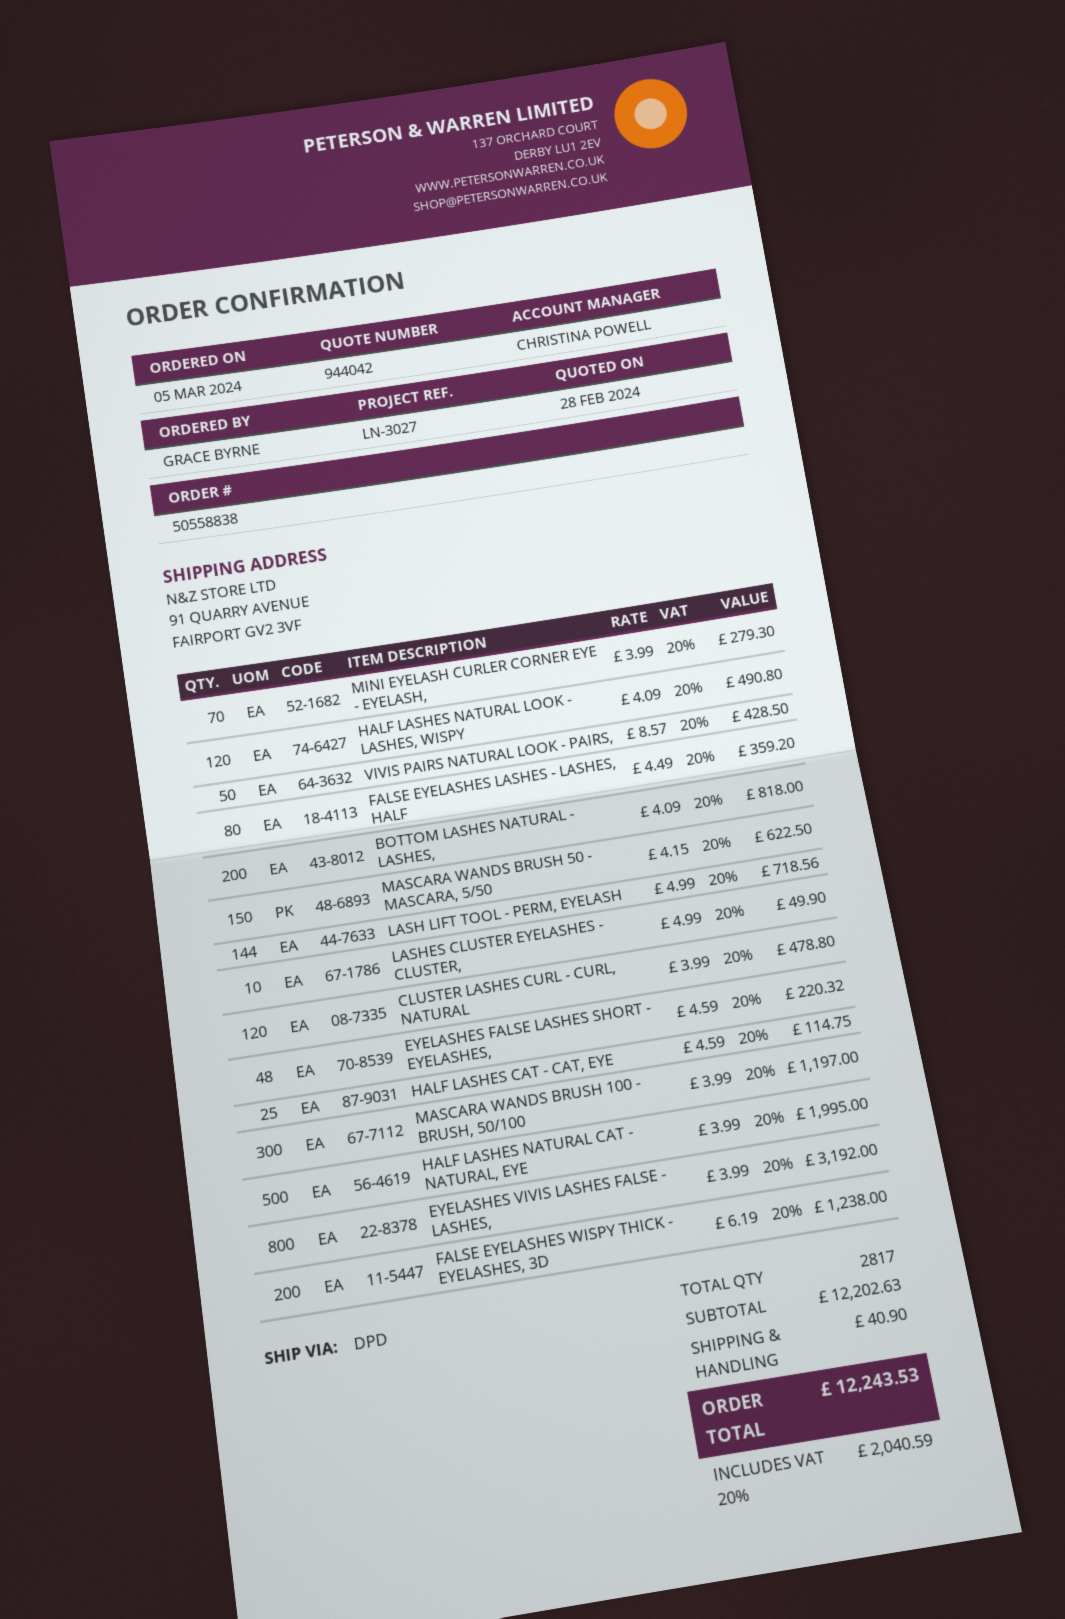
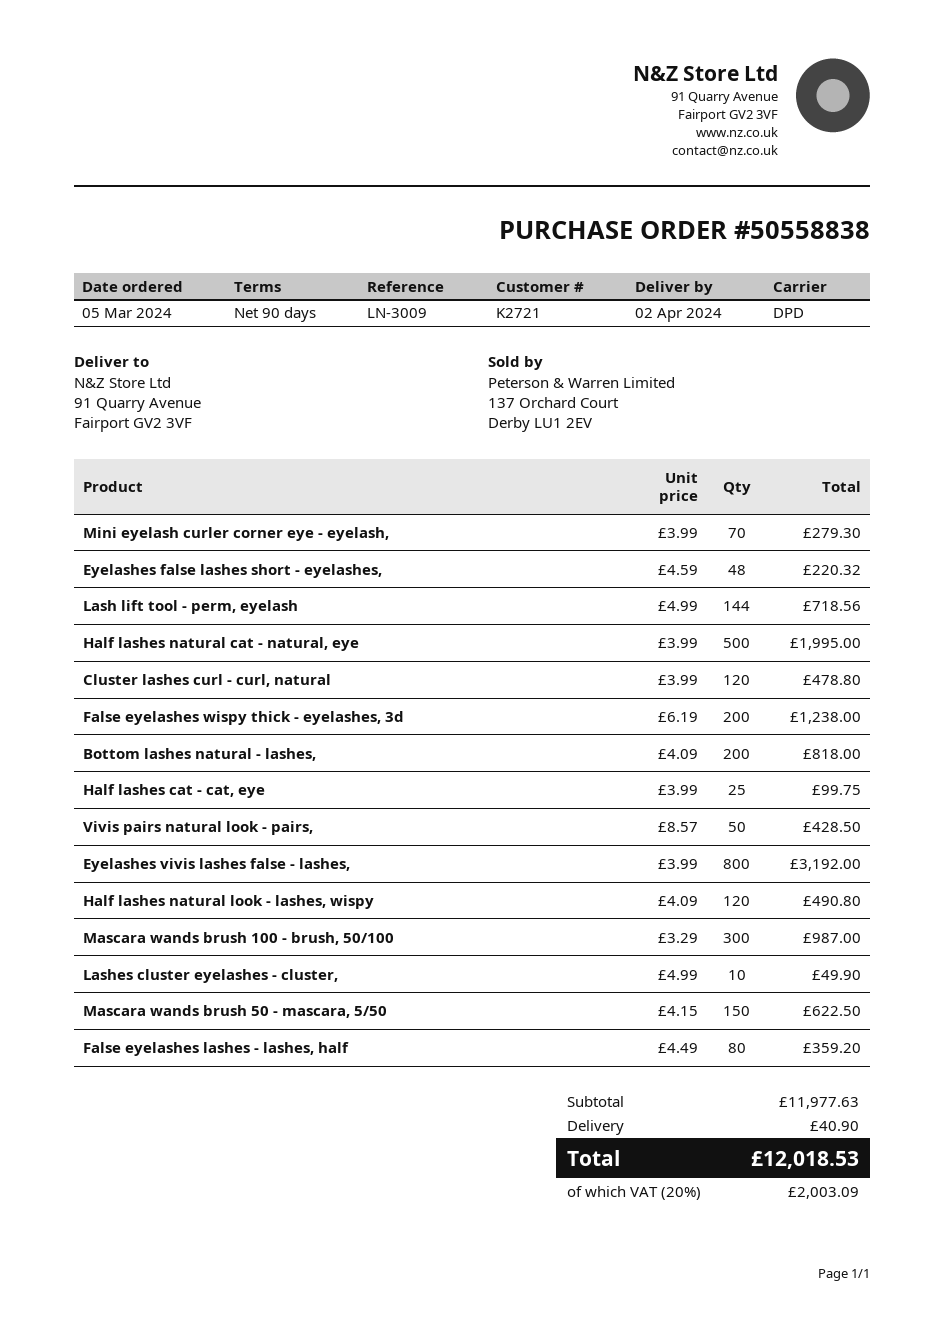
reference: LN-3027 -> LN-3009
HALF LASHES CAT - CAT, EYE: 25 x 4.59 = 114.75 -> 25 x 3.99 = 99.75
MASCARA WANDS BRUSH 100 - BRUSH, 50/100: 300 x 3.99 = 1197.00 -> 300 x 3.29 = 987.00
subtotal: 12202.63 -> 11977.63
tax: 20% = 2040.59 -> 20% = 2003.09
total: 12243.53 -> 12018.53

